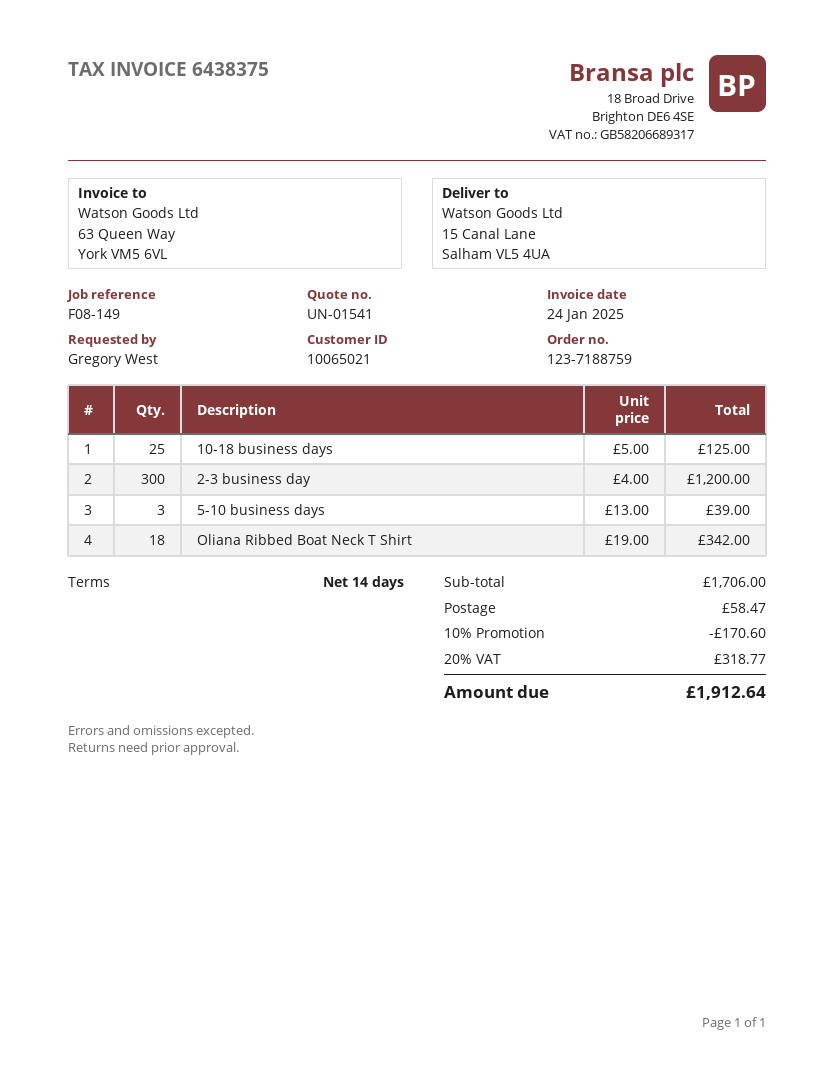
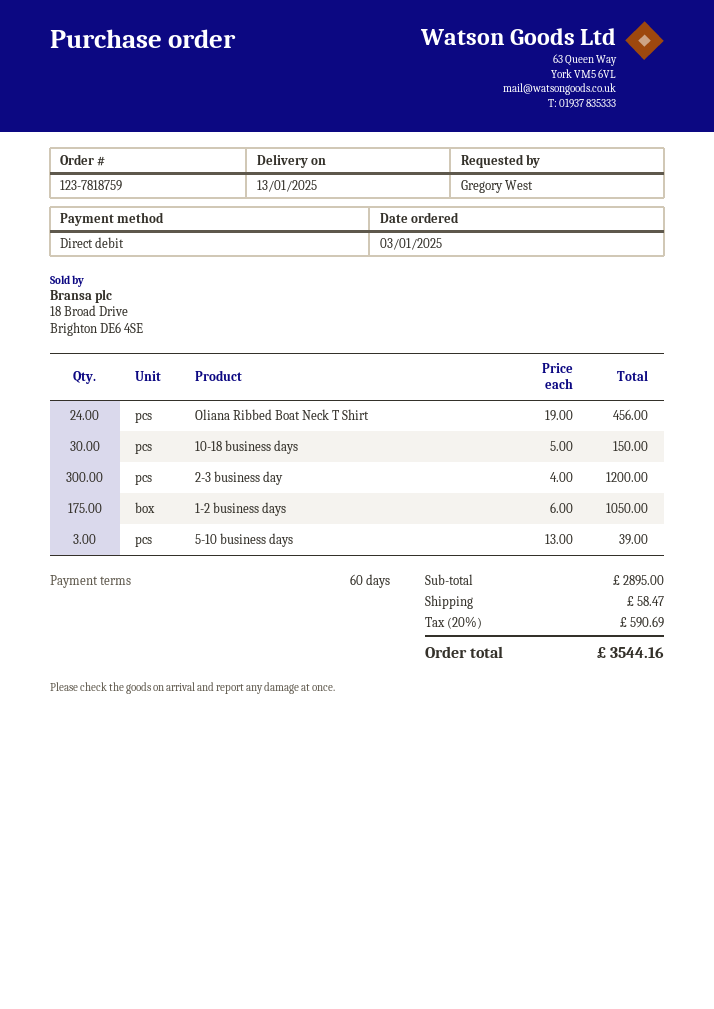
order number: 123-7188759 -> 123-7818759
payment terms: 14 days -> 60 days
10-18 business days: 25 x 5.00 = 125.00 -> 30 x 5.00 = 150.00
Oliana Ribbed Boat Neck T Shirt: 18 x 19.00 = 342.00 -> 24 x 19.00 = 456.00
1-2 business days: none -> 175 x 6.00 = 1050.00
subtotal: 1706.00 -> 2895.00
discount: 10% = 170.60 -> none
tax: 20% = 318.77 -> 20% = 590.69
total: 1912.64 -> 3544.16

